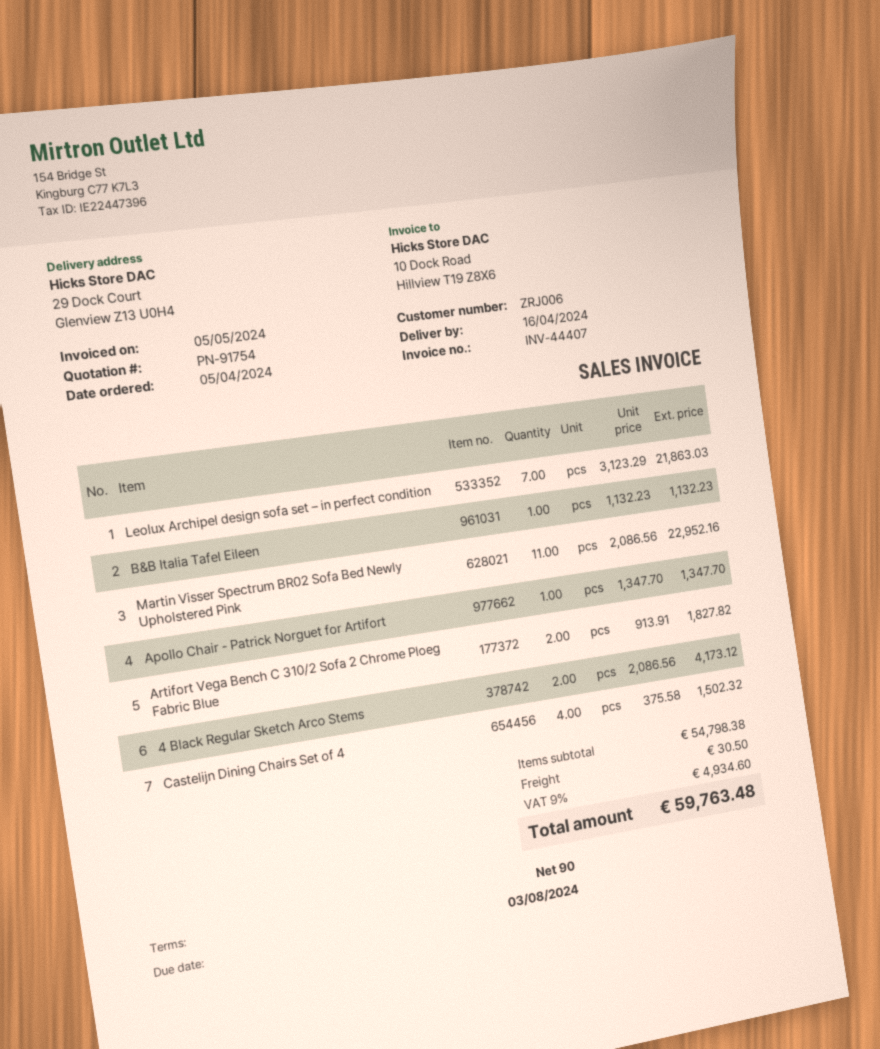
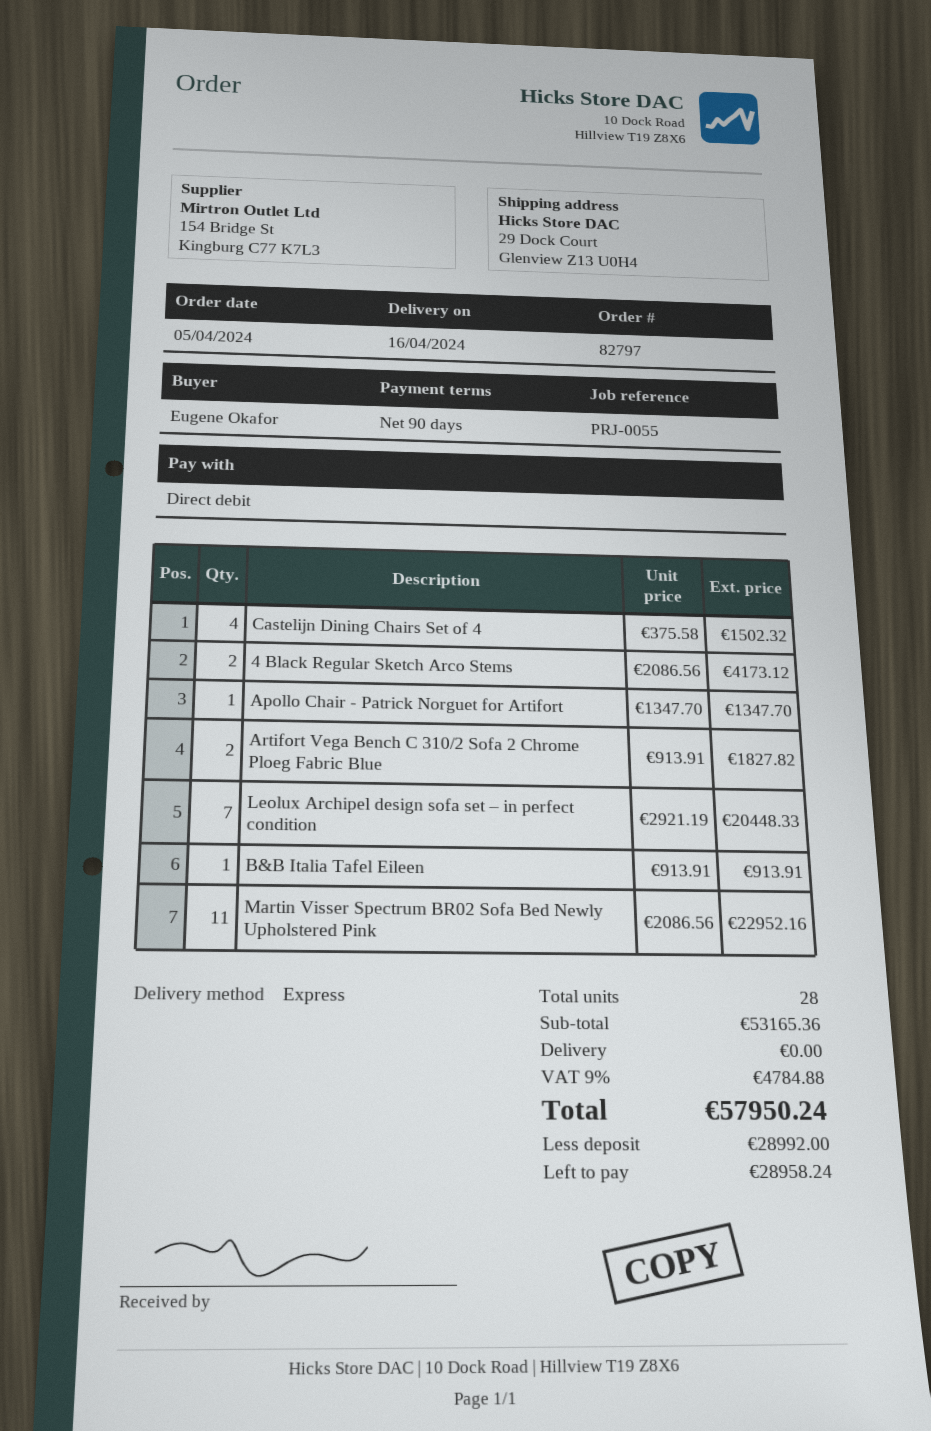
Leolux Archipel design sofa set – in perfect condition: 7 x 3123.29 = 21863.03 -> 7 x 2921.19 = 20448.33
B&B Italia Tafel Eileen: 1 x 1132.23 = 1132.23 -> 1 x 913.91 = 913.91
subtotal: 54798.38 -> 53165.36
shipping: 30.50 -> 0.00
tax: 9% = 4934.60 -> 9% = 4784.88
total: 59763.48 -> 57950.24

